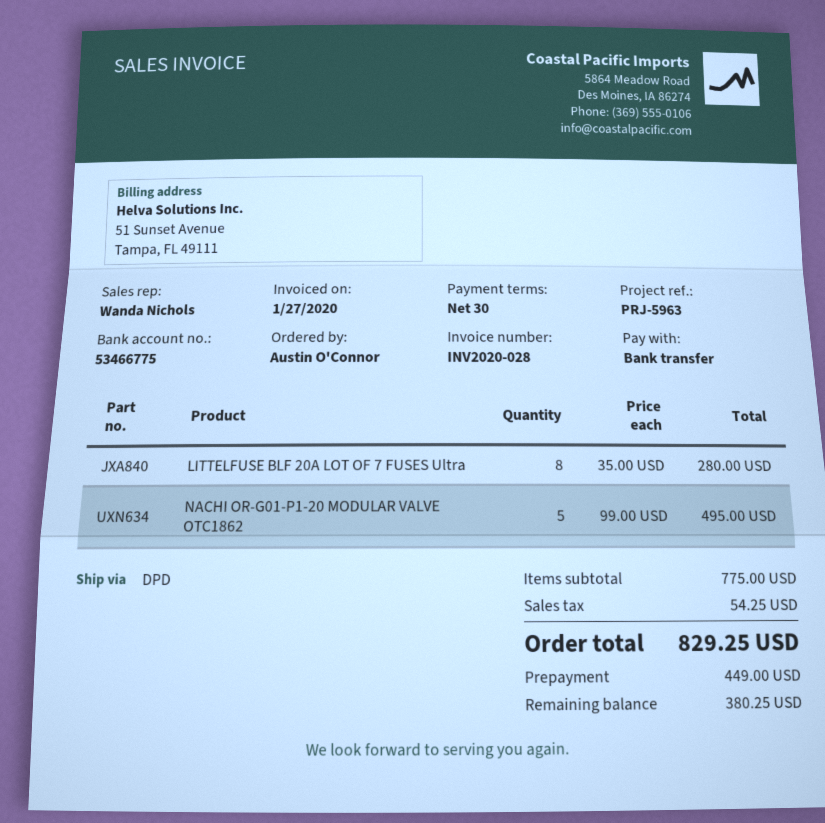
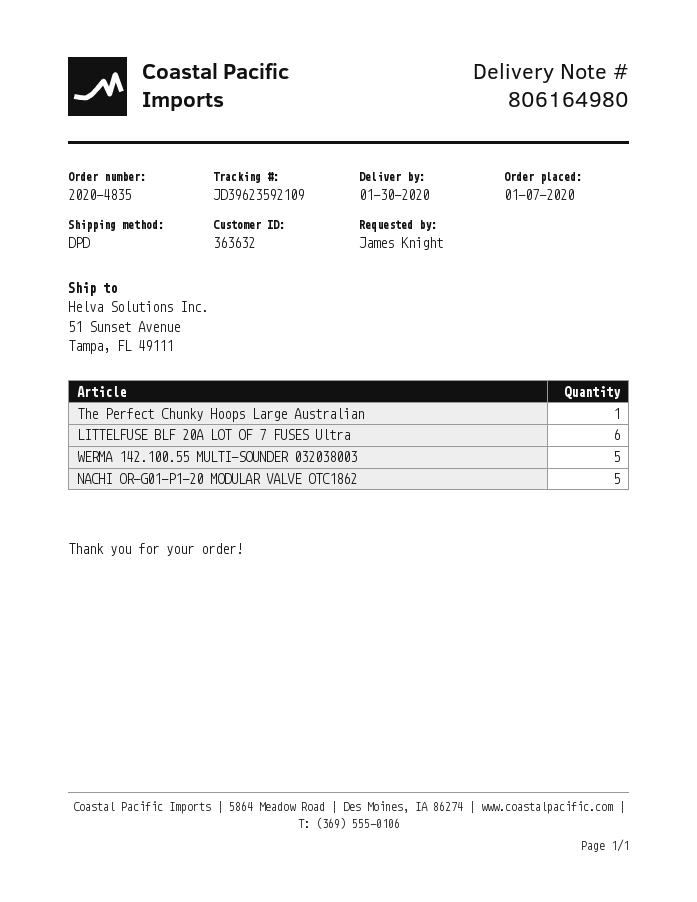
ordered by: Austin O'Connor -> James Knight
LITTELFUSE BLF 20A LOT OF 7 FUSES Ultra: 8 -> 6
The Perfect Chunky Hoops Large Australian: none -> 1
WERMA 142.100.55 MULTI-SOUNDER 032038003: none -> 5

